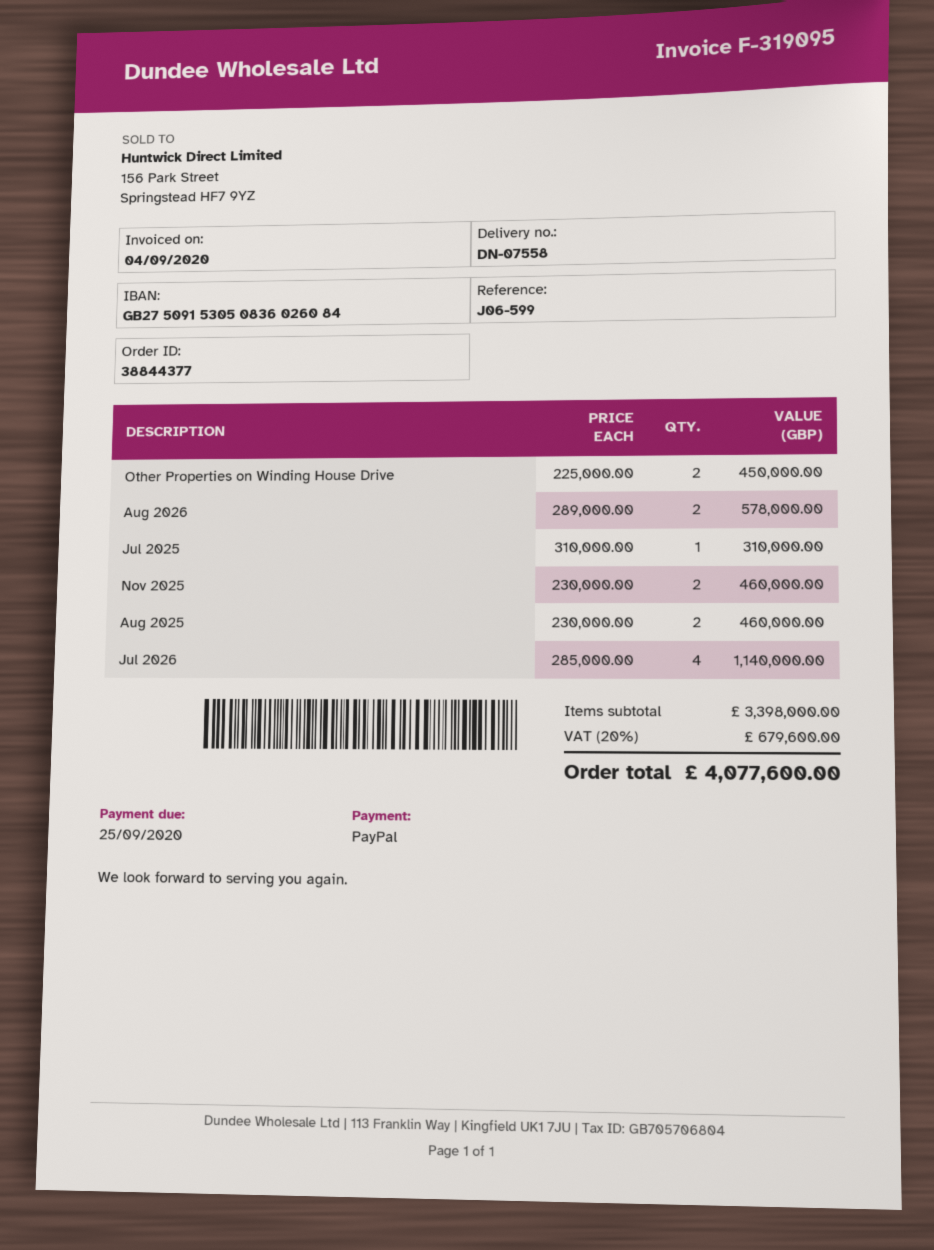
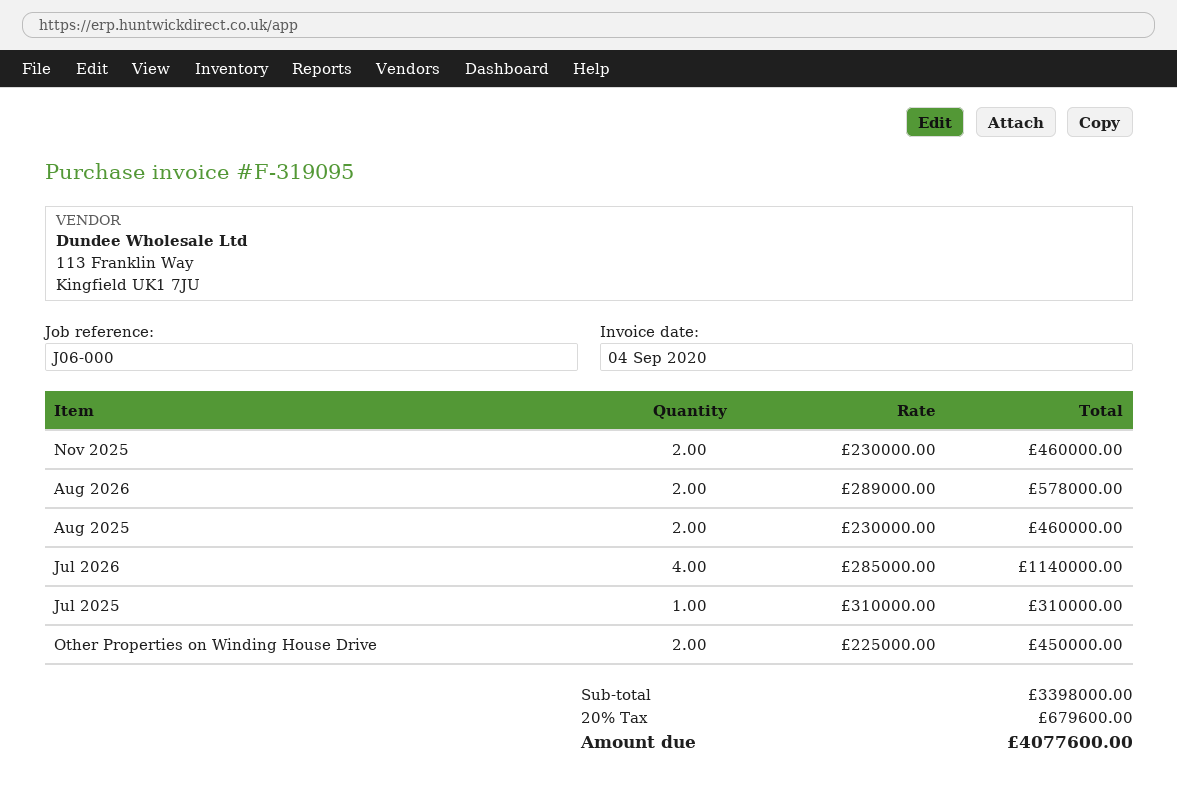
reference: J06-599 -> J06-000

